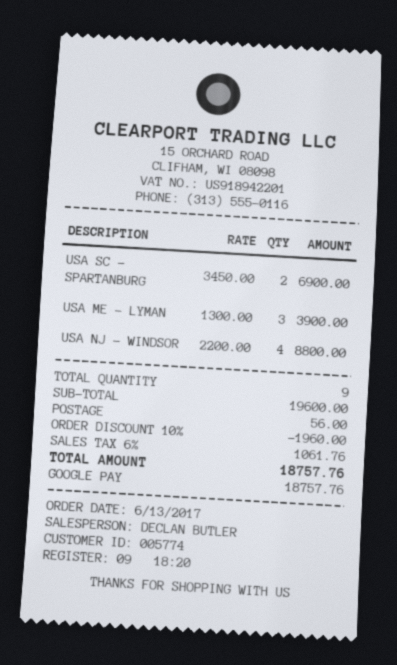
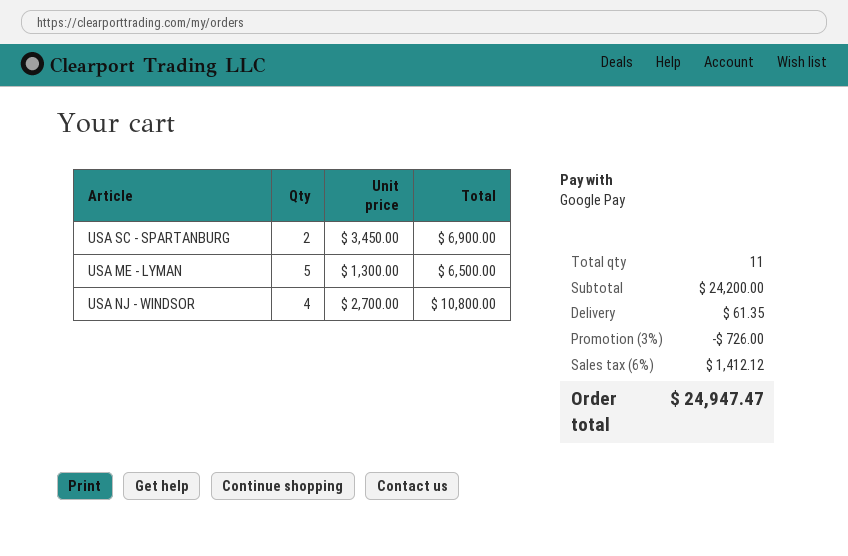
USA ME - LYMAN: 3 x 1300.00 = 3900.00 -> 5 x 1300.00 = 6500.00
USA NJ - WINDSOR: 4 x 2200.00 = 8800.00 -> 4 x 2700.00 = 10800.00
total quantity: 9 -> 11
subtotal: 19600.00 -> 24200.00
discount: 10% = 1960.00 -> 3% = 726.00
shipping: 56.00 -> 61.35
tax: 6% = 1061.76 -> 6% = 1412.12
total: 18757.76 -> 24947.47

